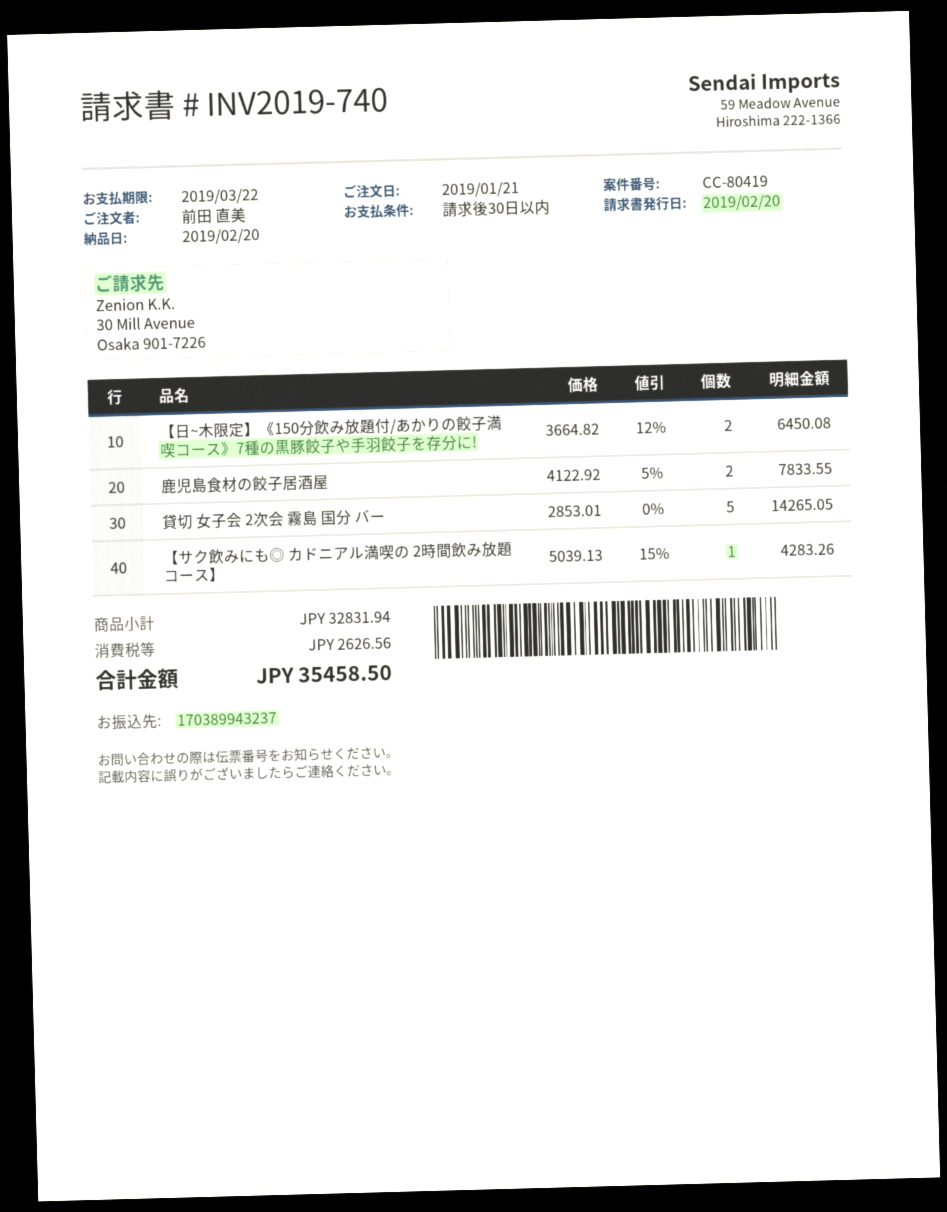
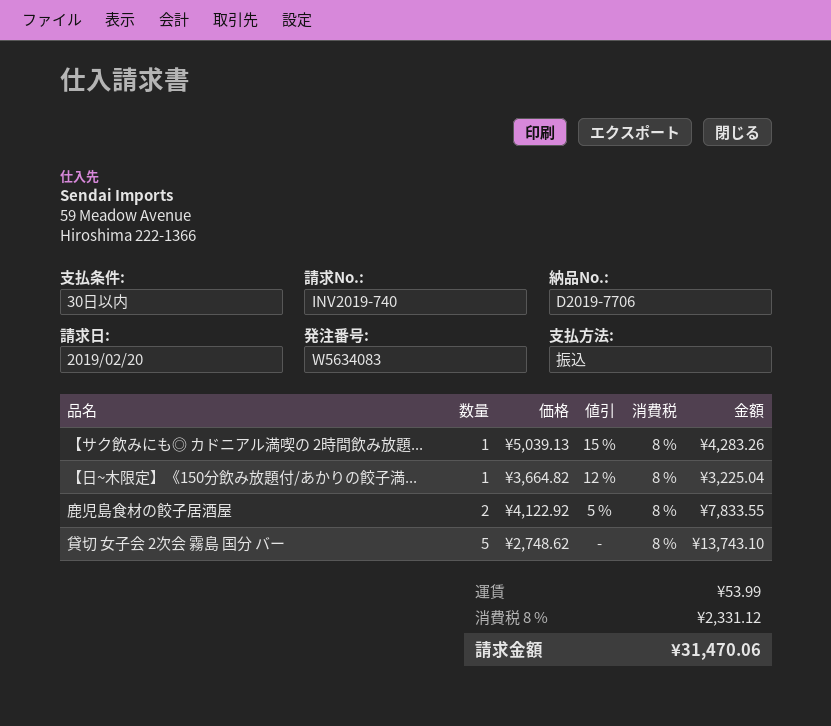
【日~木限定】《150分飲み放題付/あかりの餃子満喫コース》7種の黒豚餃子や手羽餃子を存分に!: 2 x 3664.82 - 12% = 6450.08 -> 1 x 3664.82 - 12% = 3225.04
貸切 女子会 2次会 霧島 国分 バー: 5 x 2853.01 = 14265.05 -> 5 x 2748.62 = 13743.10
shipping: none -> 53.99
tax: 2626.56 -> 2331.12
total: 35458.50 -> 31470.06

